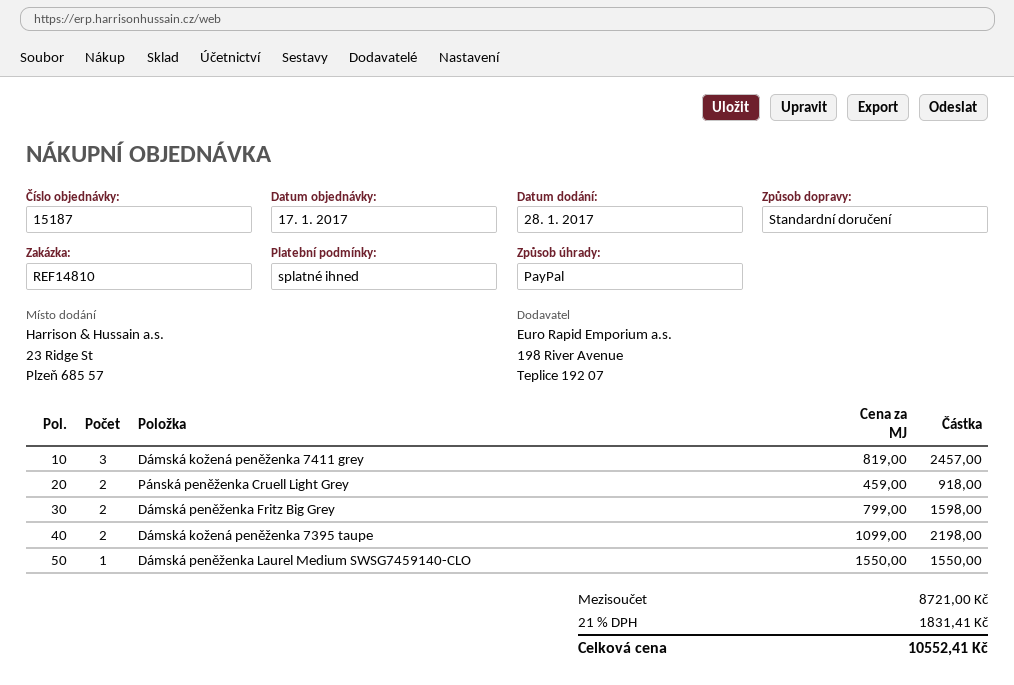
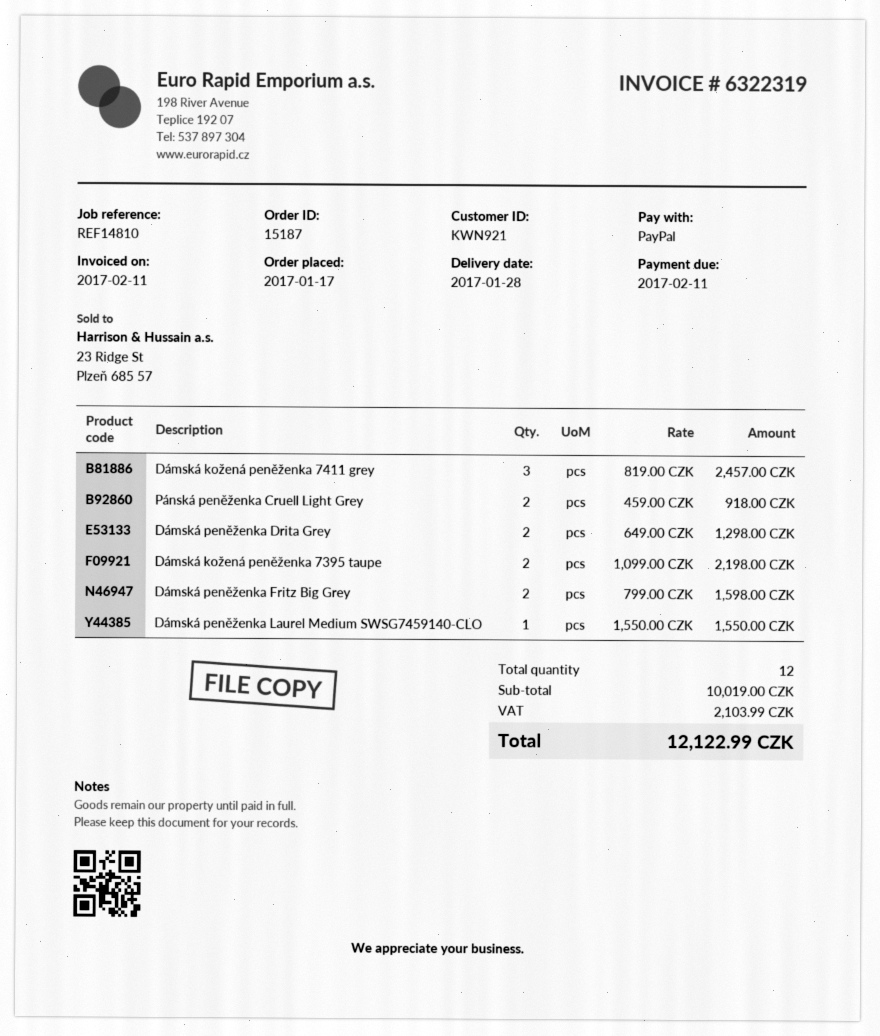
Dámská peněženka Drita Grey: none -> 2 x 649.00 = 1298.00
subtotal: 8721.00 -> 10019.00
tax: 1831.41 -> 2103.99
total: 10552.41 -> 12122.99

